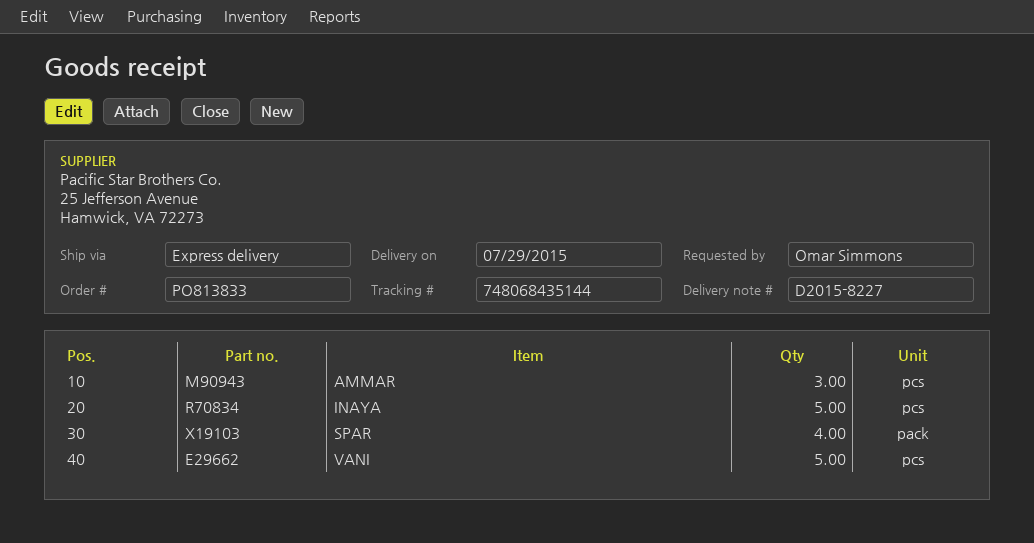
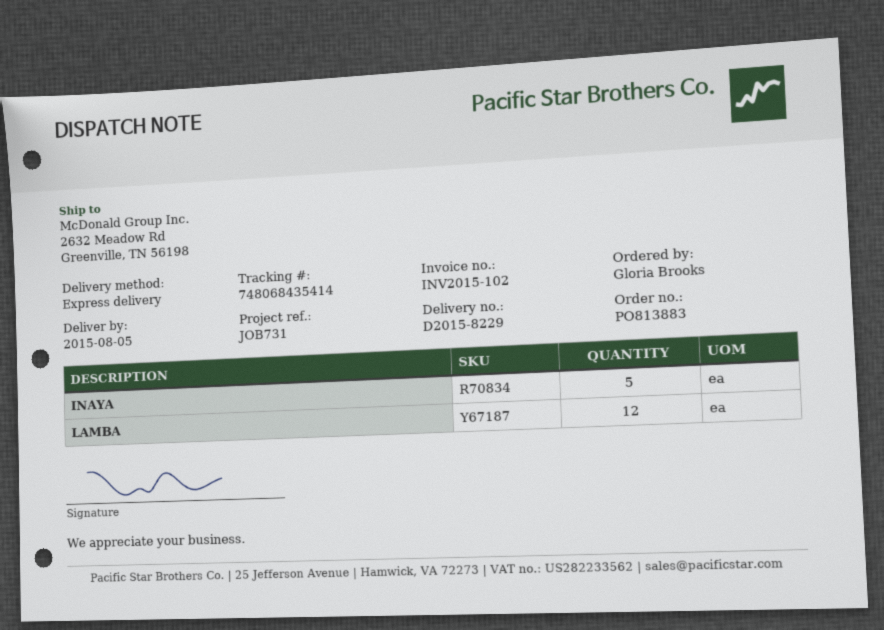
order number: PO813833 -> PO813883
delivery note number: D2015-8227 -> D2015-8229
delivery date: 2015-07-29 -> 2015-08-05
ordered by: Omar Simmons -> Gloria Brooks
tracking number: 748068435144 -> 748068435414
AMMAR: 3 -> none
SPAR: 4 -> none
VANI: 5 -> none
LAMBA: none -> 12

